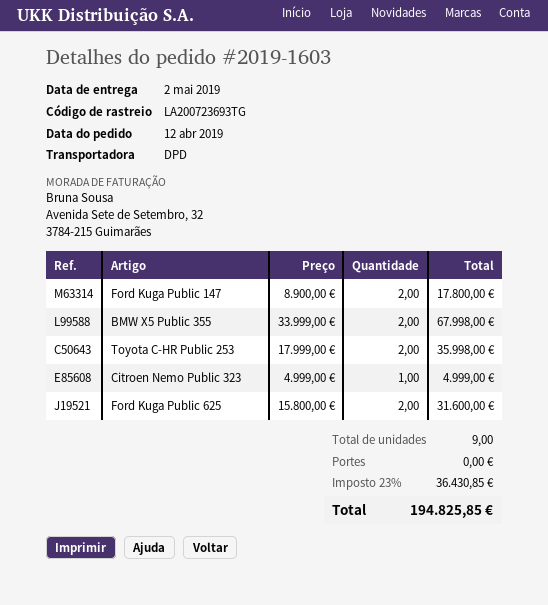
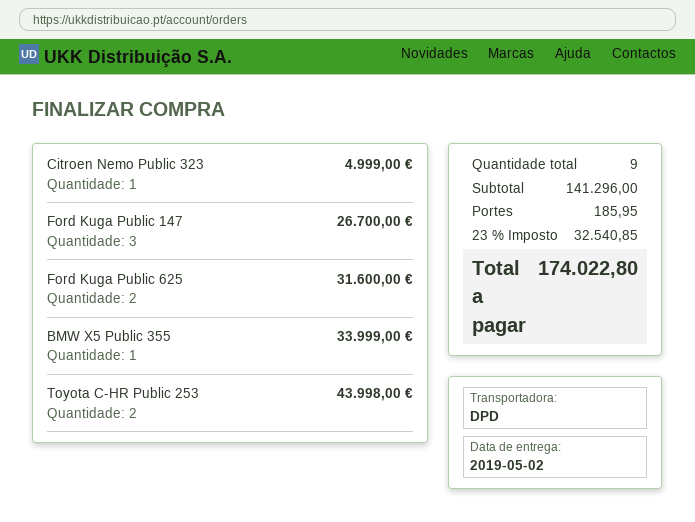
Ford Kuga Public 147: 2 for 17800.00 -> 3 for 26700.00
BMW X5 Public 355: 2 for 67998.00 -> 1 for 33999.00
Toyota C-HR Public 253: 2 for 35998.00 -> 2 for 43998.00
shipping: 0.00 -> 185.95
tax: 23% = 36430.85 -> 23% = 32540.85
total: 194825.85 -> 174022.80

